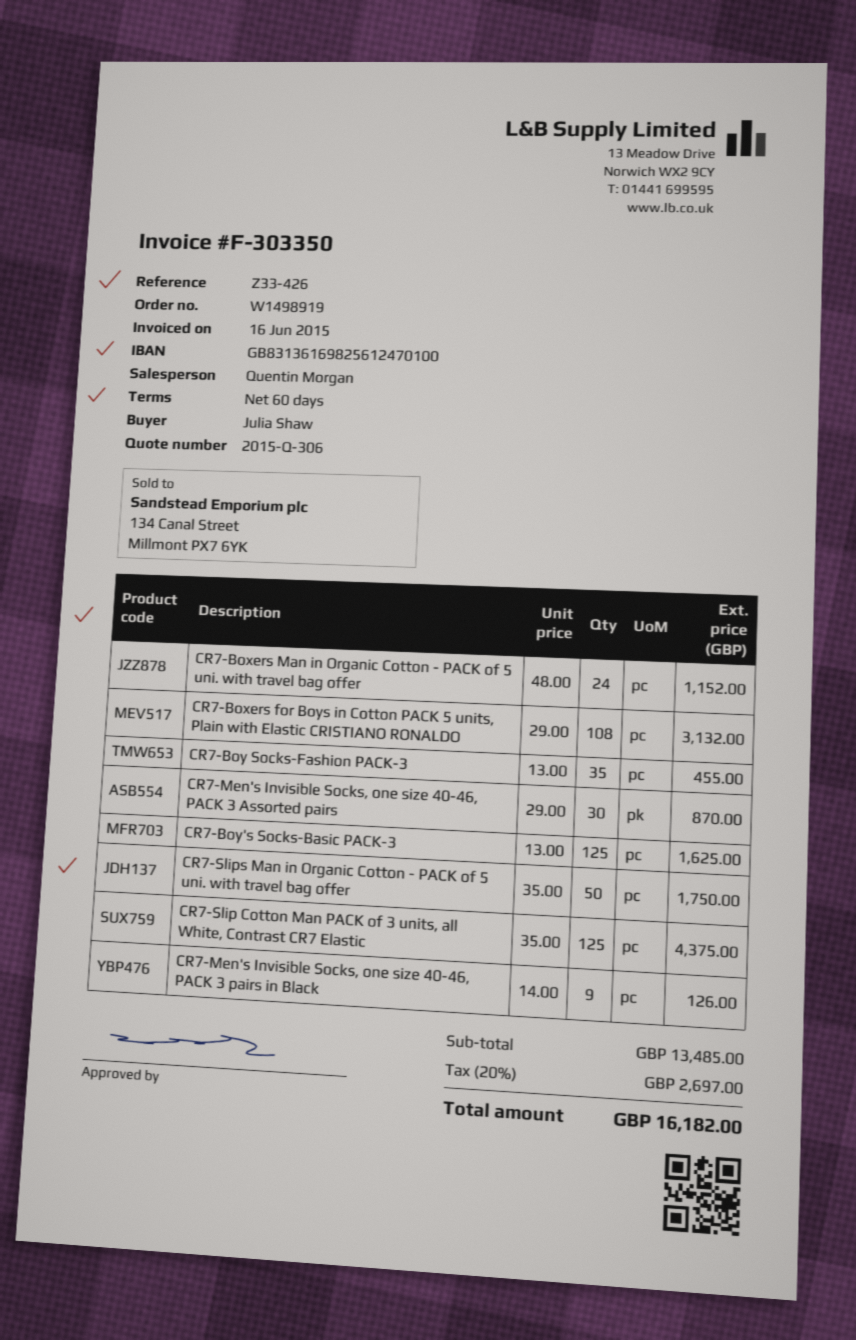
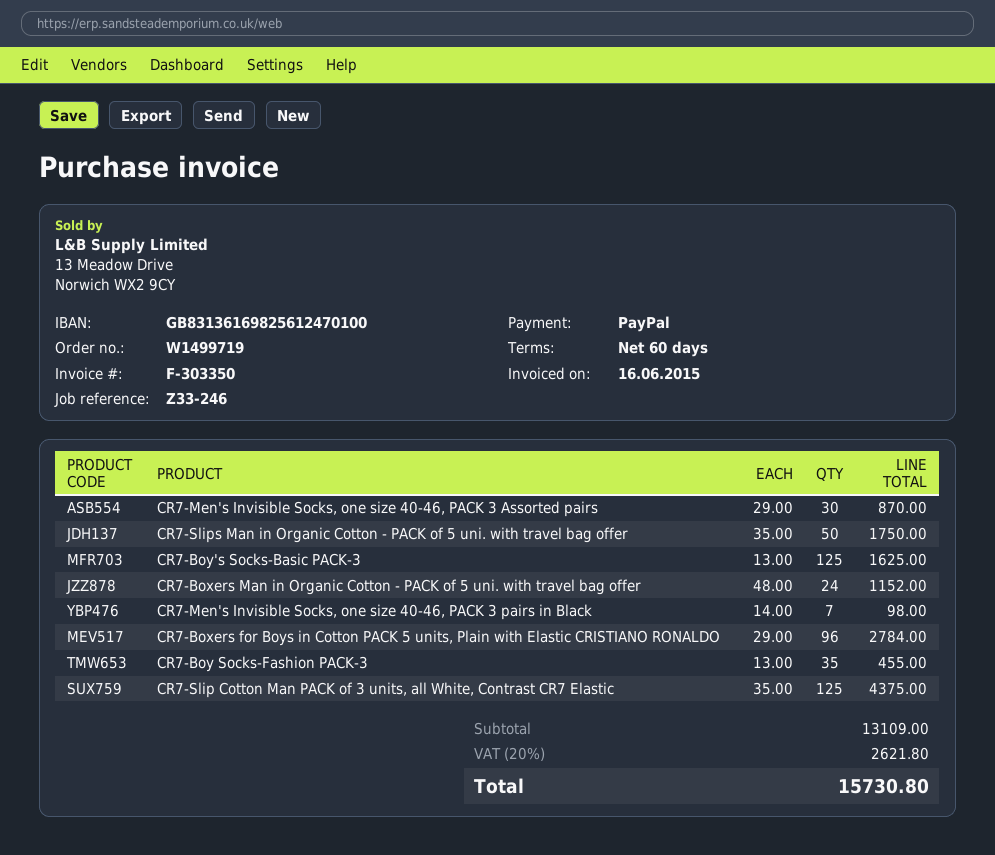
order number: W1498919 -> W1499719
reference: Z33-426 -> Z33-246
CR7-Boxers for Boys in Cotton PACK 5 units, Plain with Elastic CRISTIANO RONALDO: 108 x 29.00 = 3132.00 -> 96 x 29.00 = 2784.00
CR7-Men's Invisible Socks, one size 40-46, PACK 3 pairs in Black: 9 x 14.00 = 126.00 -> 7 x 14.00 = 98.00
subtotal: 13485.00 -> 13109.00
tax: 20% = 2697.00 -> 20% = 2621.80
total: 16182.00 -> 15730.80

